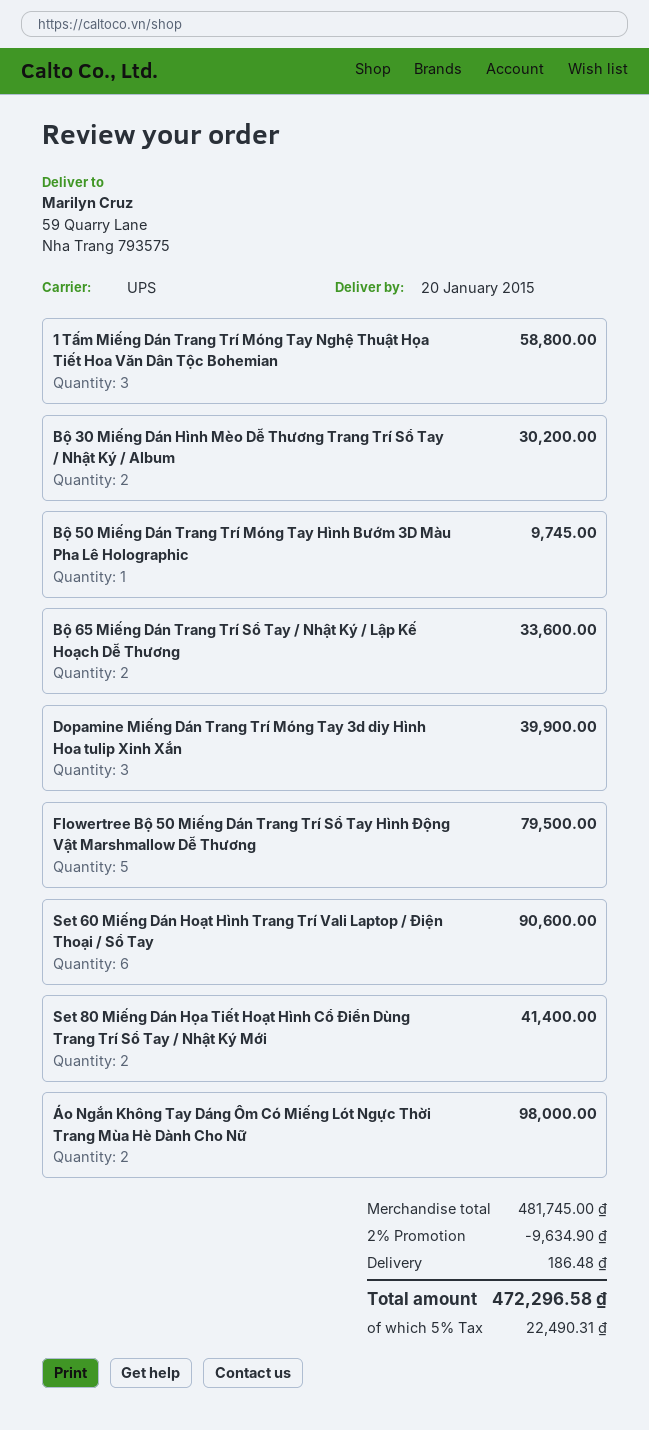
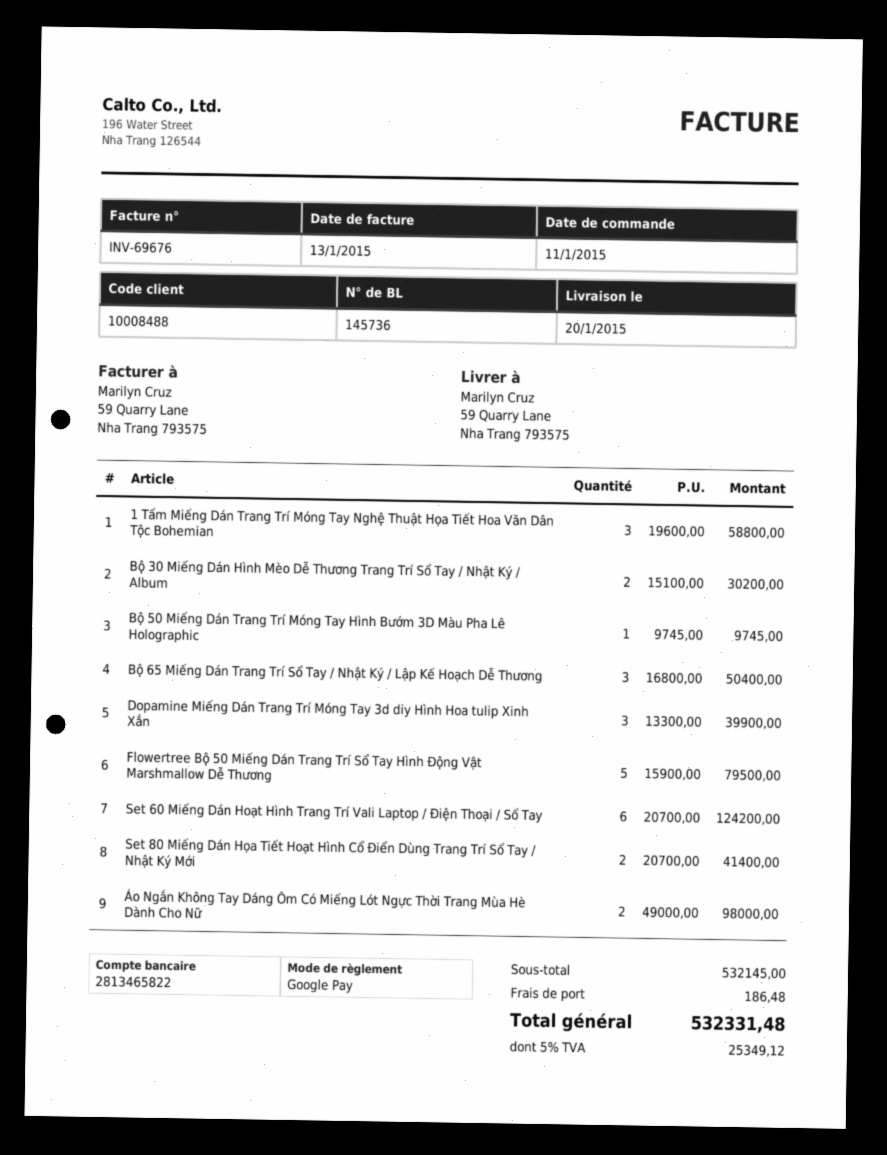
Bộ 65 Miếng Dán Trang Trí Sổ Tay / Nhật Ký / Lập Kế Hoạch Dễ Thương: 2 for 33600.00 -> 3 for 50400.00
Set 60 Miếng Dán Hoạt Hình Trang Trí Vali Laptop / Điện Thoại / Sổ Tay: 6 for 90600.00 -> 6 for 124200.00
subtotal: 481745.00 -> 532145.00
discount: 2% = 9634.90 -> none
tax: 5% = 22490.31 -> 5% = 25349.12
total: 472296.58 -> 532331.48

